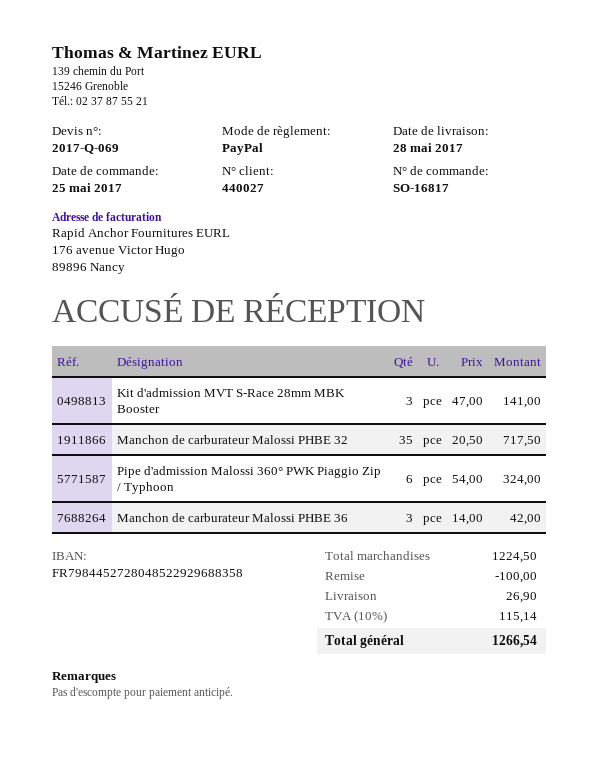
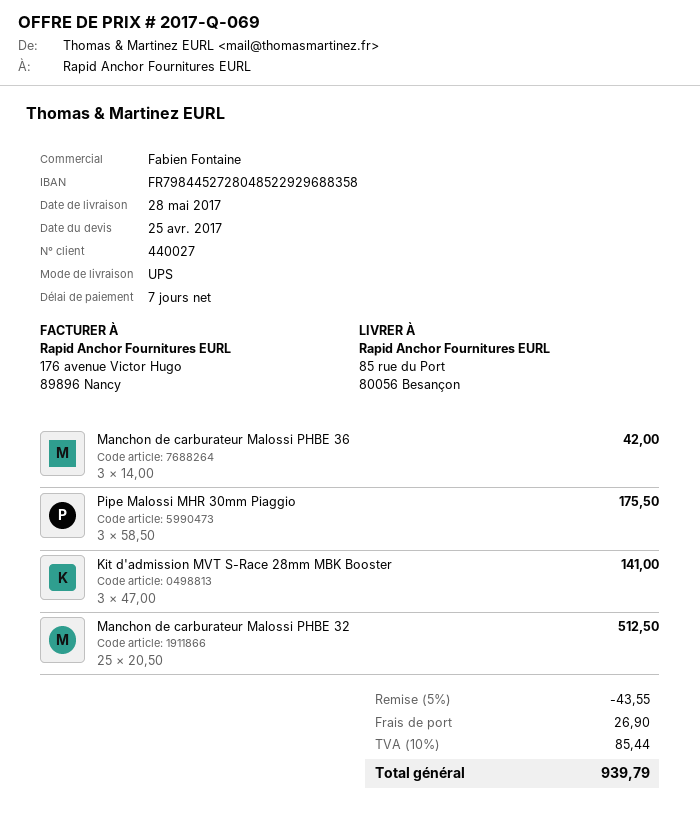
Manchon de carburateur Malossi PHBE 32: 35 x 20.50 = 717.50 -> 25 x 20.50 = 512.50
Pipe d'admission Malossi 360° PWK Piaggio Zip / Typhoon: 6 x 54.00 = 324.00 -> none
Pipe Malossi MHR 30mm Piaggio: none -> 3 x 58.50 = 175.50
discount: 100.00 -> 43.55
tax: 10% = 115.14 -> 10% = 85.44
total: 1266.54 -> 939.79

